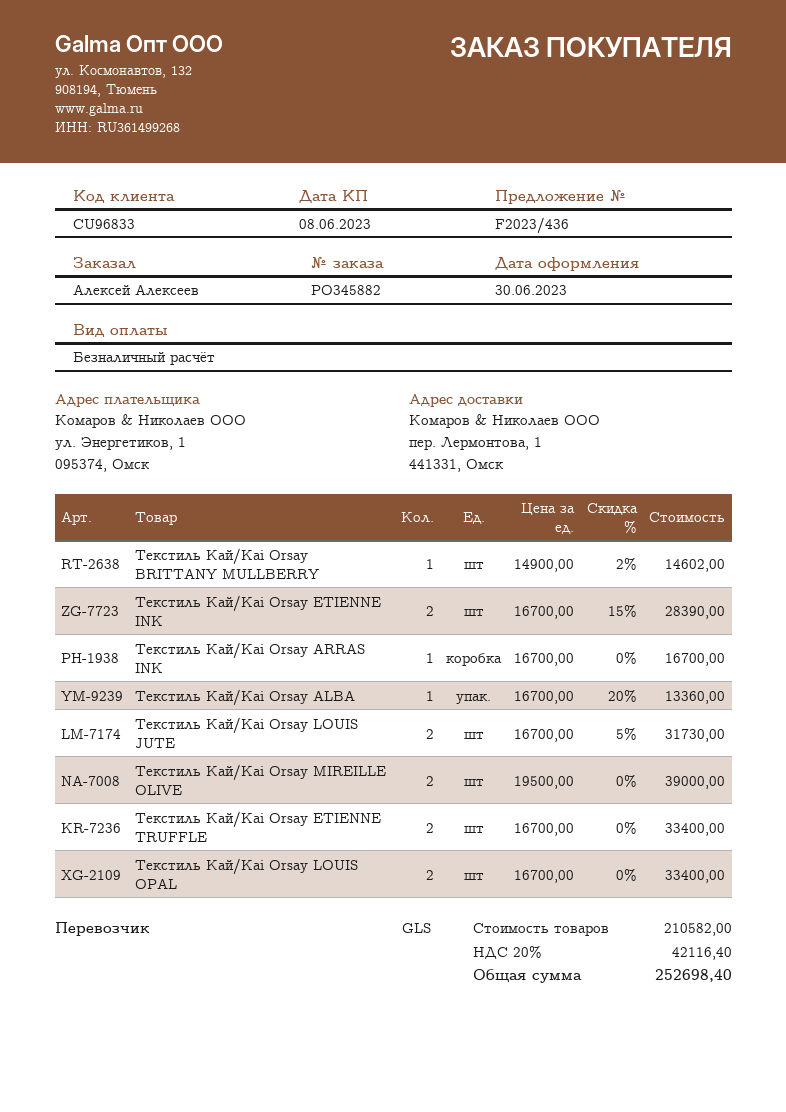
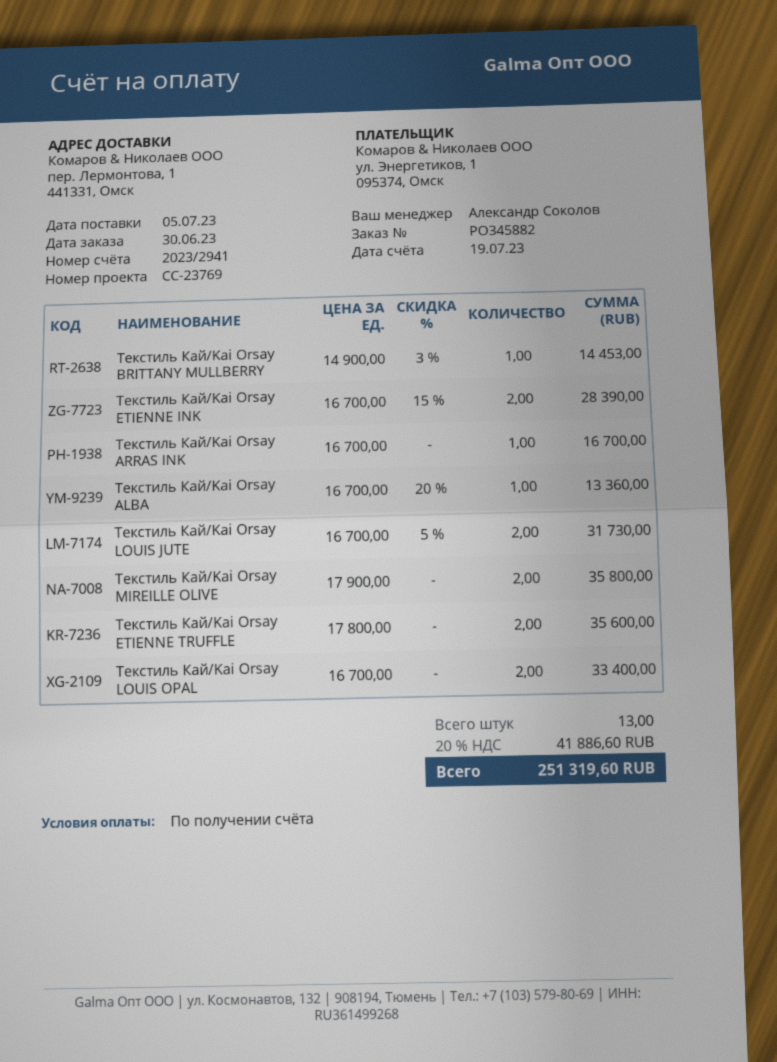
Текстиль Кай/Kai Orsay BRITTANY MULLBERRY: 1 x 14900.00 - 2% = 14602.00 -> 1 x 14900.00 - 3% = 14453.00
Текстиль Кай/Kai Orsay MIREILLE OLIVE: 2 x 19500.00 = 39000.00 -> 2 x 17900.00 = 35800.00
Текстиль Кай/Kai Orsay ETIENNE TRUFFLE: 2 x 16700.00 = 33400.00 -> 2 x 17800.00 = 35600.00
tax: 20% = 42116.40 -> 20% = 41886.60
total: 252698.40 -> 251319.60

